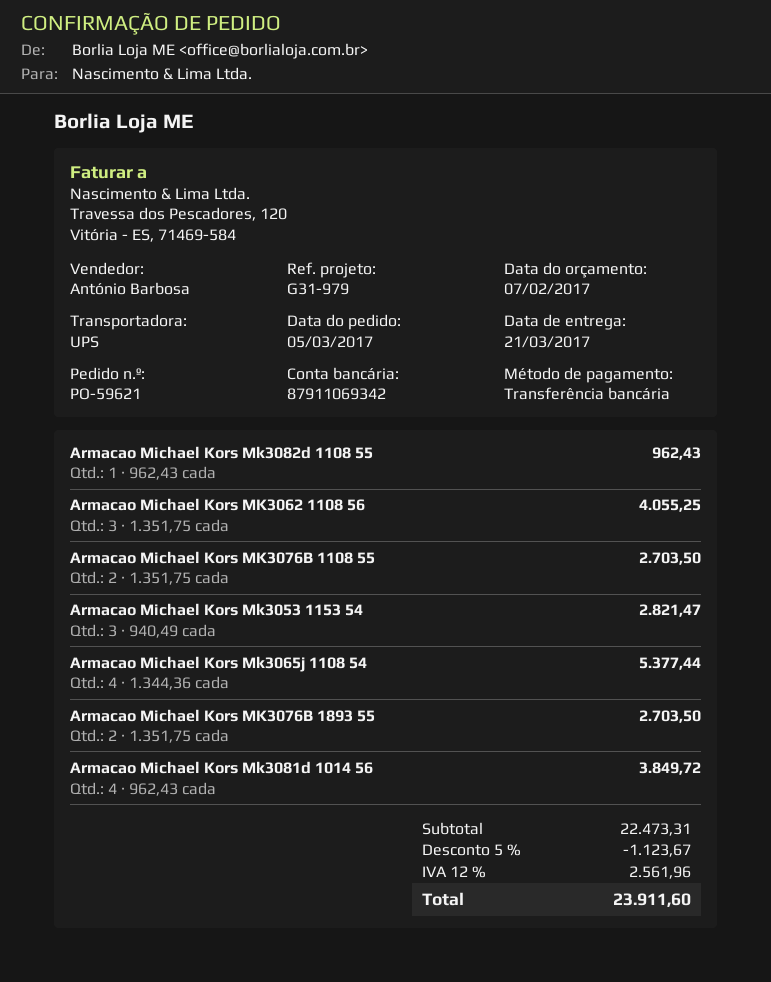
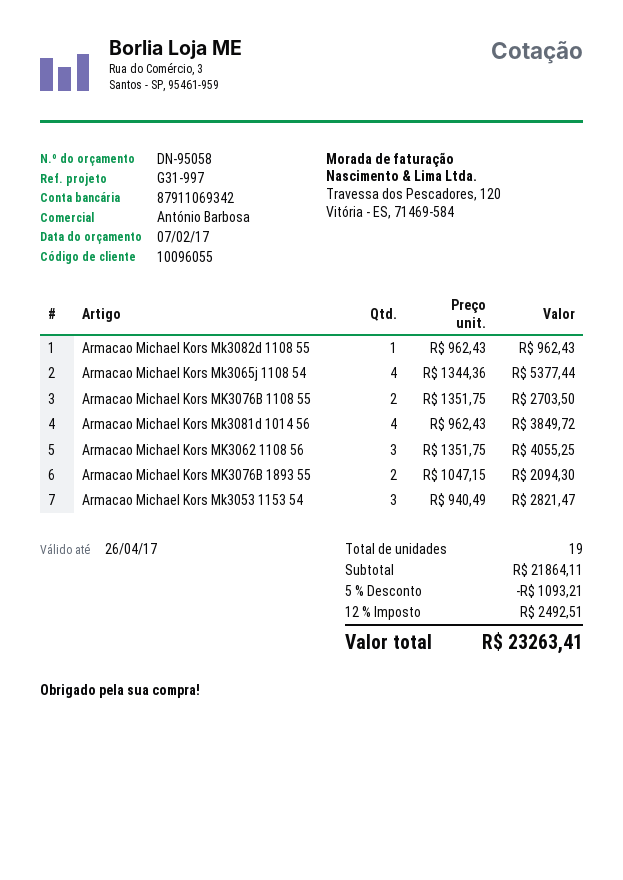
reference: G31-979 -> G31-997
Armacao Michael Kors MK3076B 1893 55: 2 x 1351.75 = 2703.50 -> 2 x 1047.15 = 2094.30
subtotal: 22473.31 -> 21864.11
discount: 5% = 1123.67 -> 5% = 1093.21
tax: 12% = 2561.96 -> 12% = 2492.51
total: 23911.60 -> 23263.41

